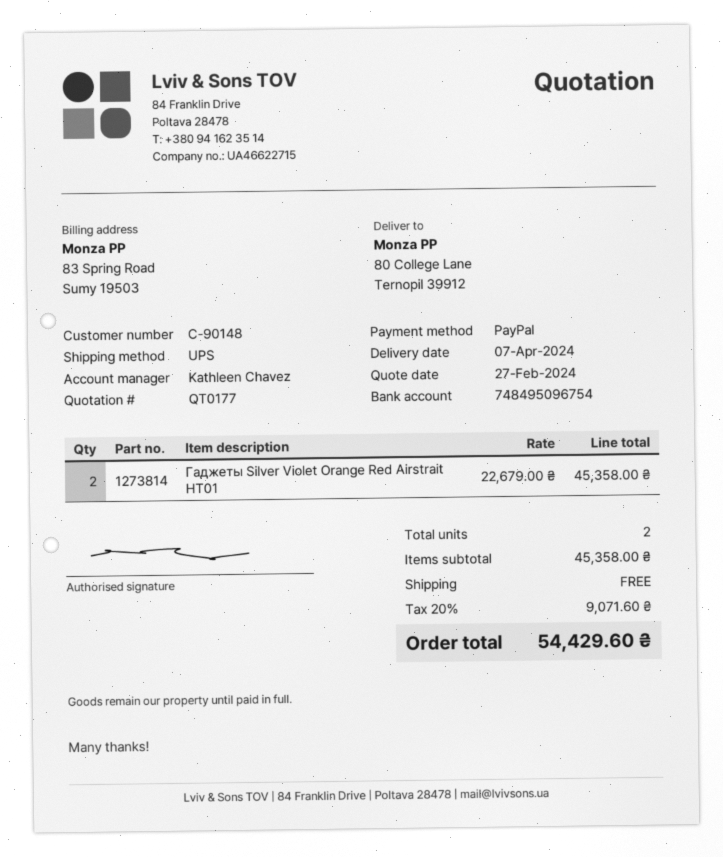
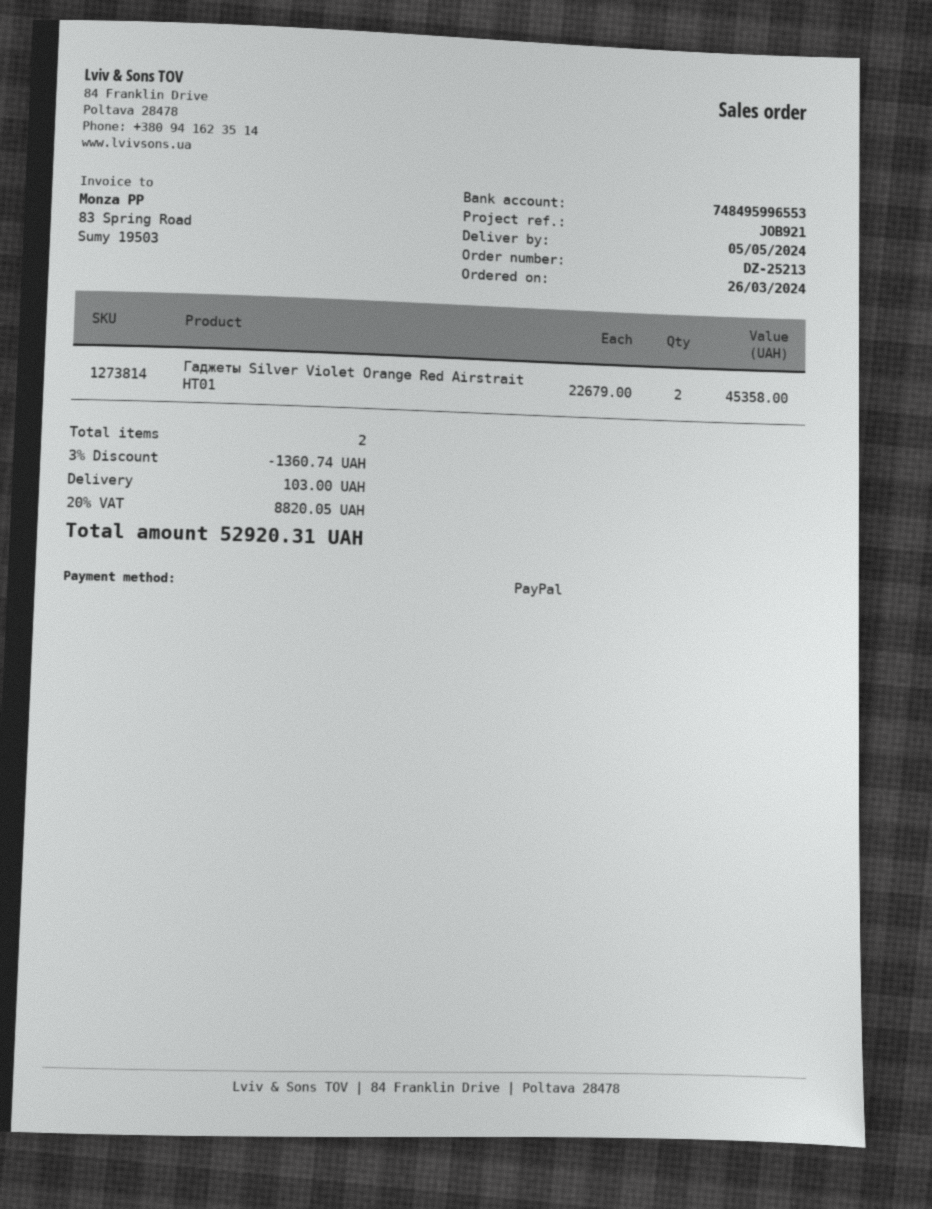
delivery date: 2024-04-07 -> 2024-05-05
bank account: 748495096754 -> 748495996553
discount: none -> 3% = 1360.74
shipping: 0.00 -> 103.00
tax: 20% = 9071.60 -> 20% = 8820.05
total: 54429.60 -> 52920.31

